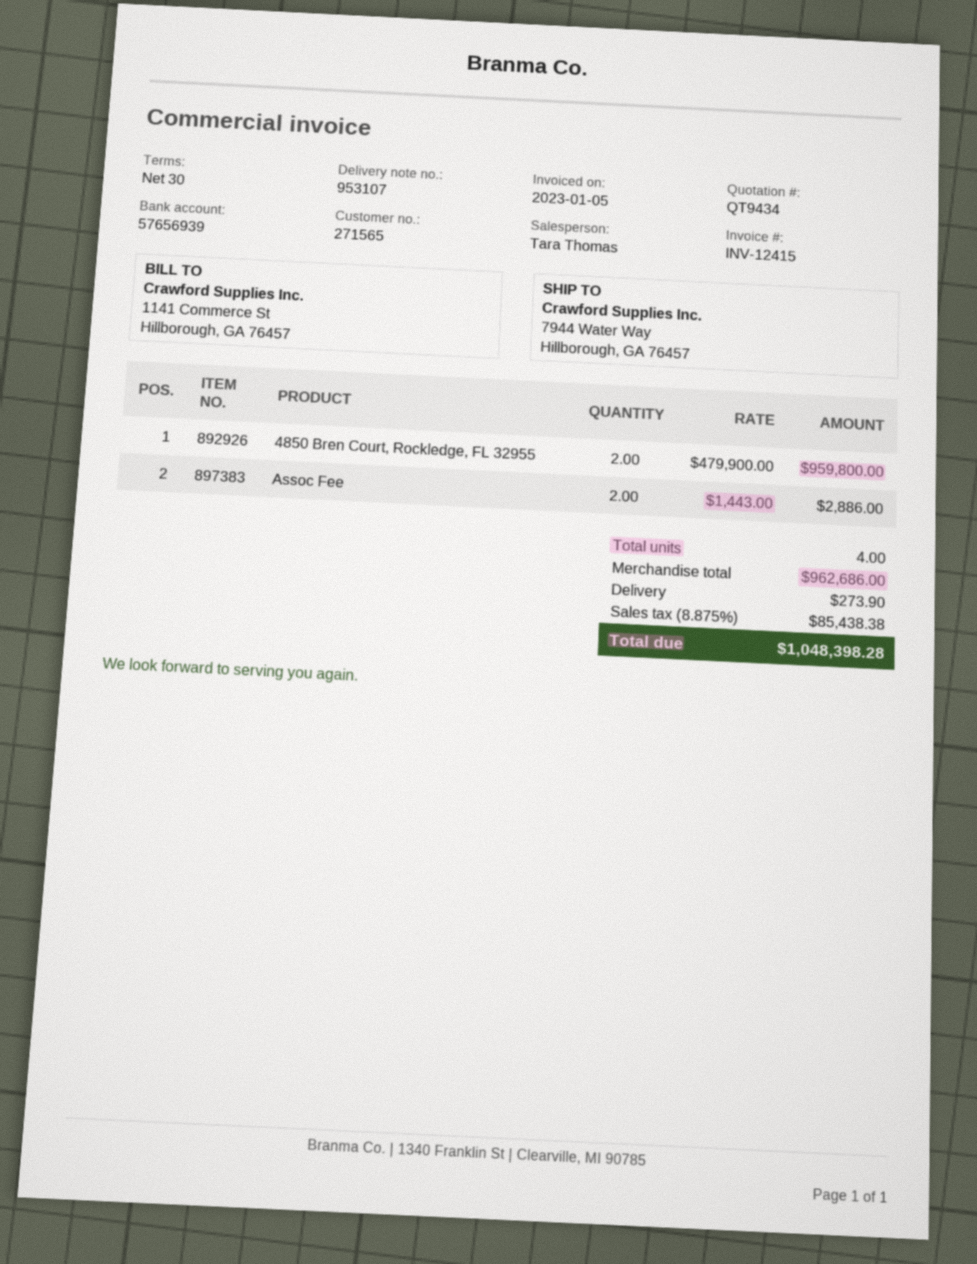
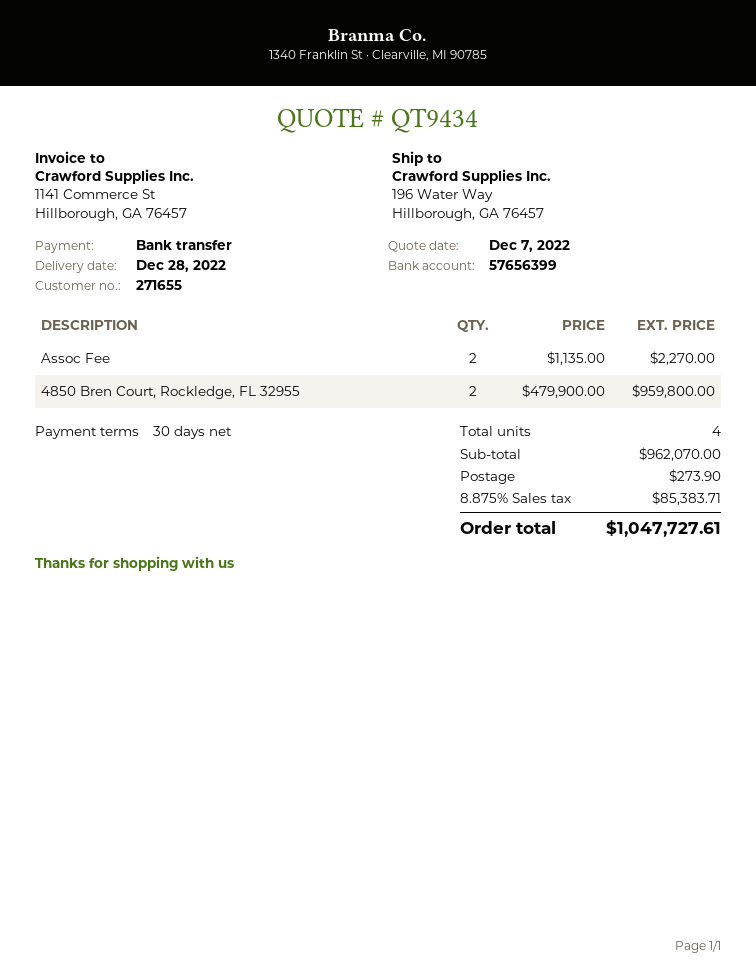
customer number: 271565 -> 271655
bank account: 57656939 -> 57656399
ship to: 7944 Water Way, Hillborough, GA 76457 -> 196 Water Way, Hillborough, GA 76457
Assoc Fee: 2 x 1443.00 = 2886.00 -> 2 x 1135.00 = 2270.00
subtotal: 962686.00 -> 962070.00
tax: 8.875% = 85438.38 -> 8.875% = 85383.71
total: 1048398.28 -> 1047727.61

